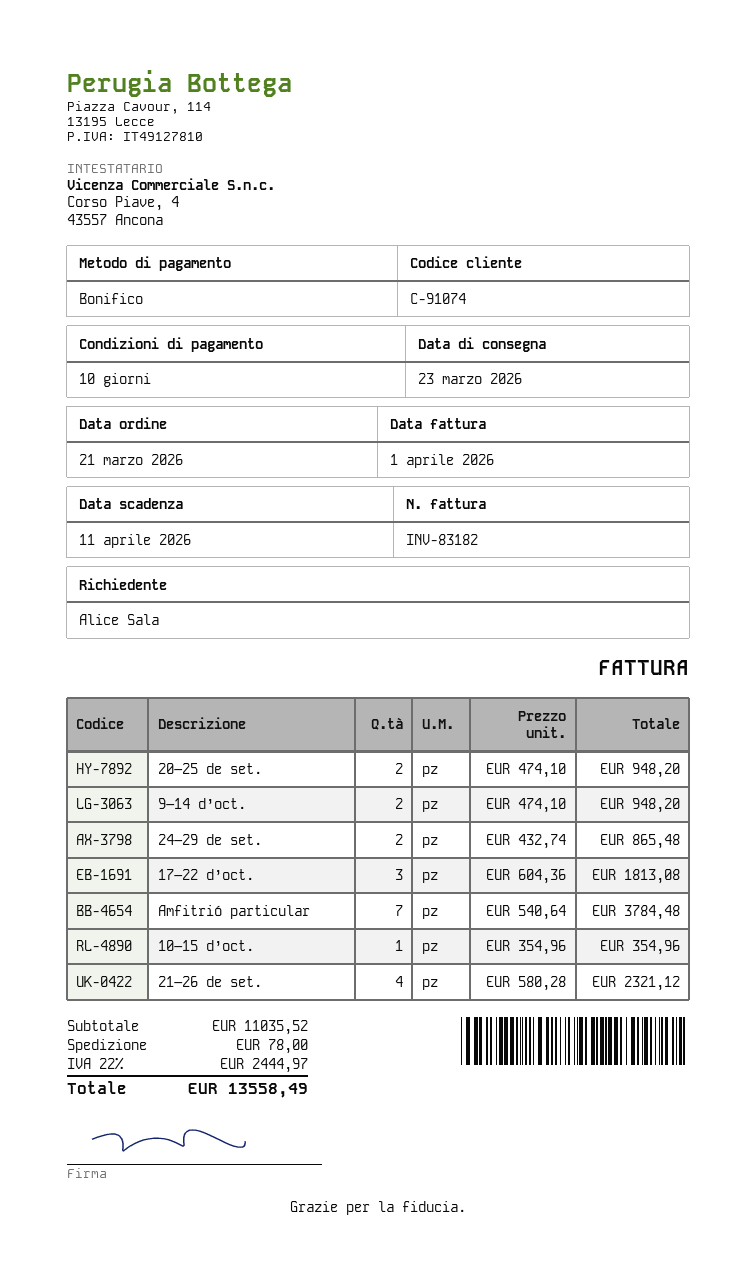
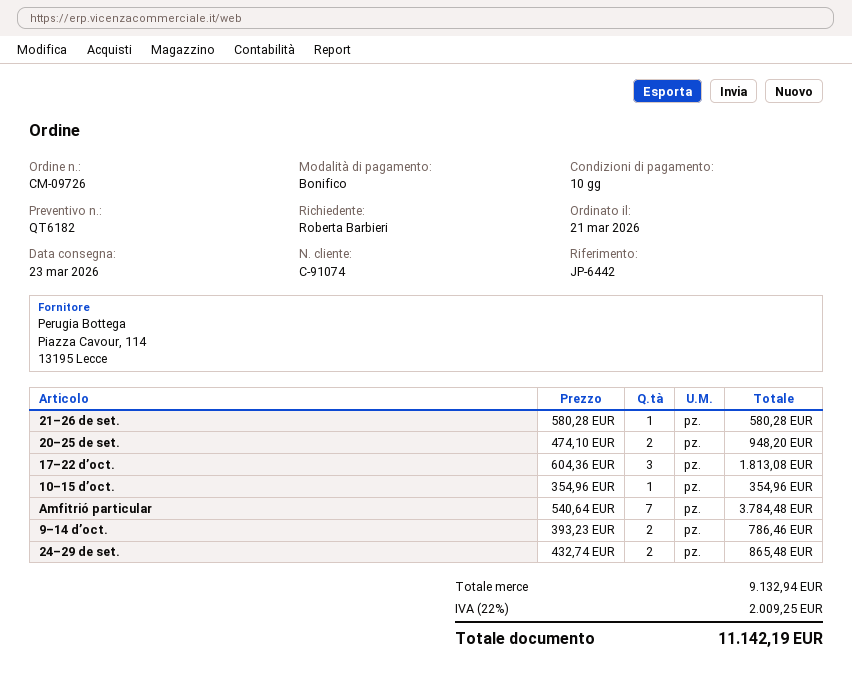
ordered by: Alice Sala -> Roberta Barbieri
9–14 d’oct.: 2 x 474.10 = 948.20 -> 2 x 393.23 = 786.46
21–26 de set.: 4 x 580.28 = 2321.12 -> 1 x 580.28 = 580.28
subtotal: 11035.52 -> 9132.94
shipping: 78.00 -> none
tax: 22% = 2444.97 -> 22% = 2009.25
total: 13558.49 -> 11142.19

